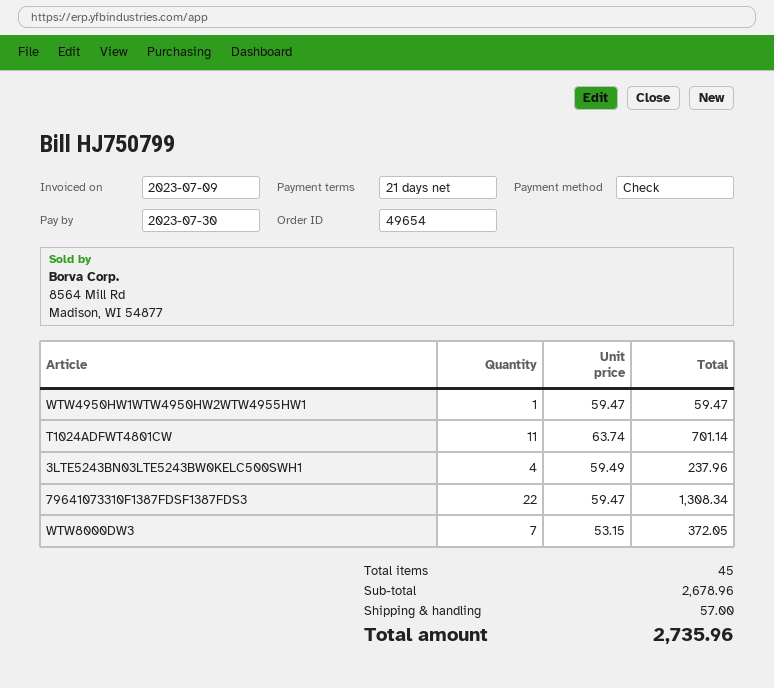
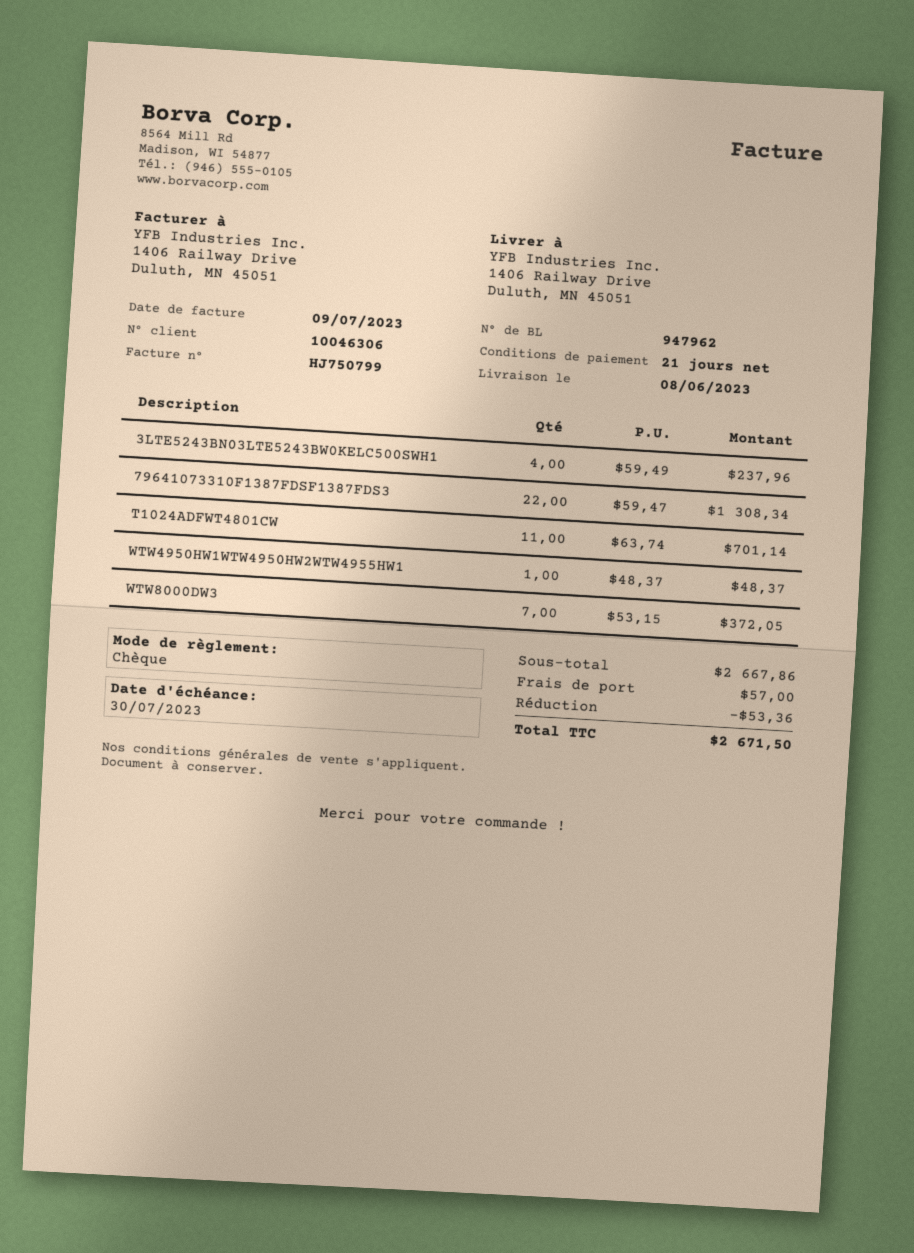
WTW4950HW1WTW4950HW2WTW4955HW1: 1 x 59.47 = 59.47 -> 1 x 48.37 = 48.37
subtotal: 2678.96 -> 2667.86
discount: none -> 53.36
total: 2735.96 -> 2671.50

